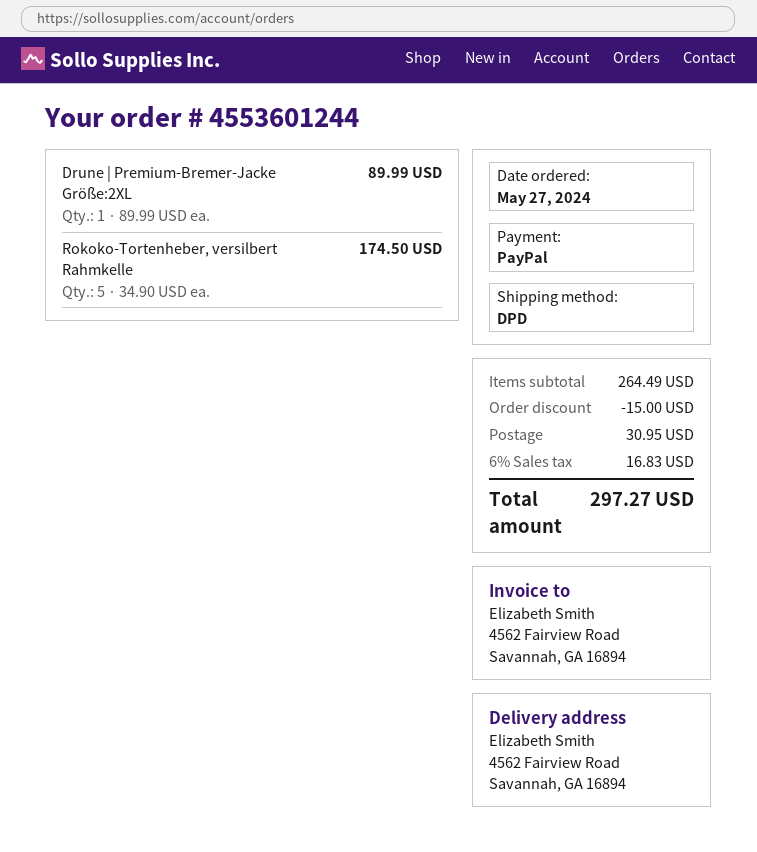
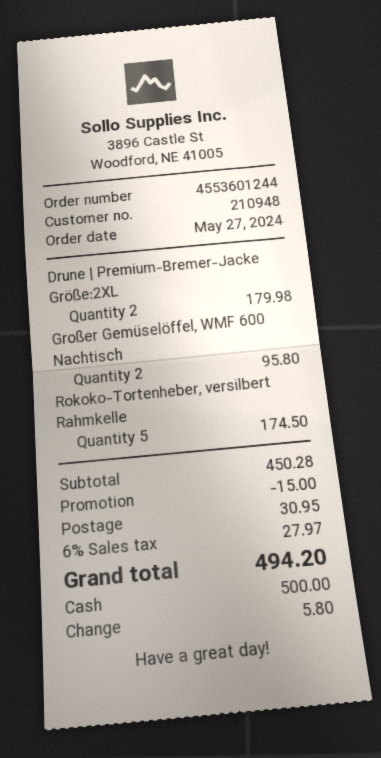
payment method: PayPal -> cash
Drune | Premium-Bremer-Jacke Größe:2XL: 1 for 89.99 -> 2 for 179.98
Großer Gemüselöffel, WMF 600 Nachtisch: none -> 2 for 95.80
subtotal: 264.49 -> 450.28
tax: 6% = 16.83 -> 6% = 27.97
total: 297.27 -> 494.20

